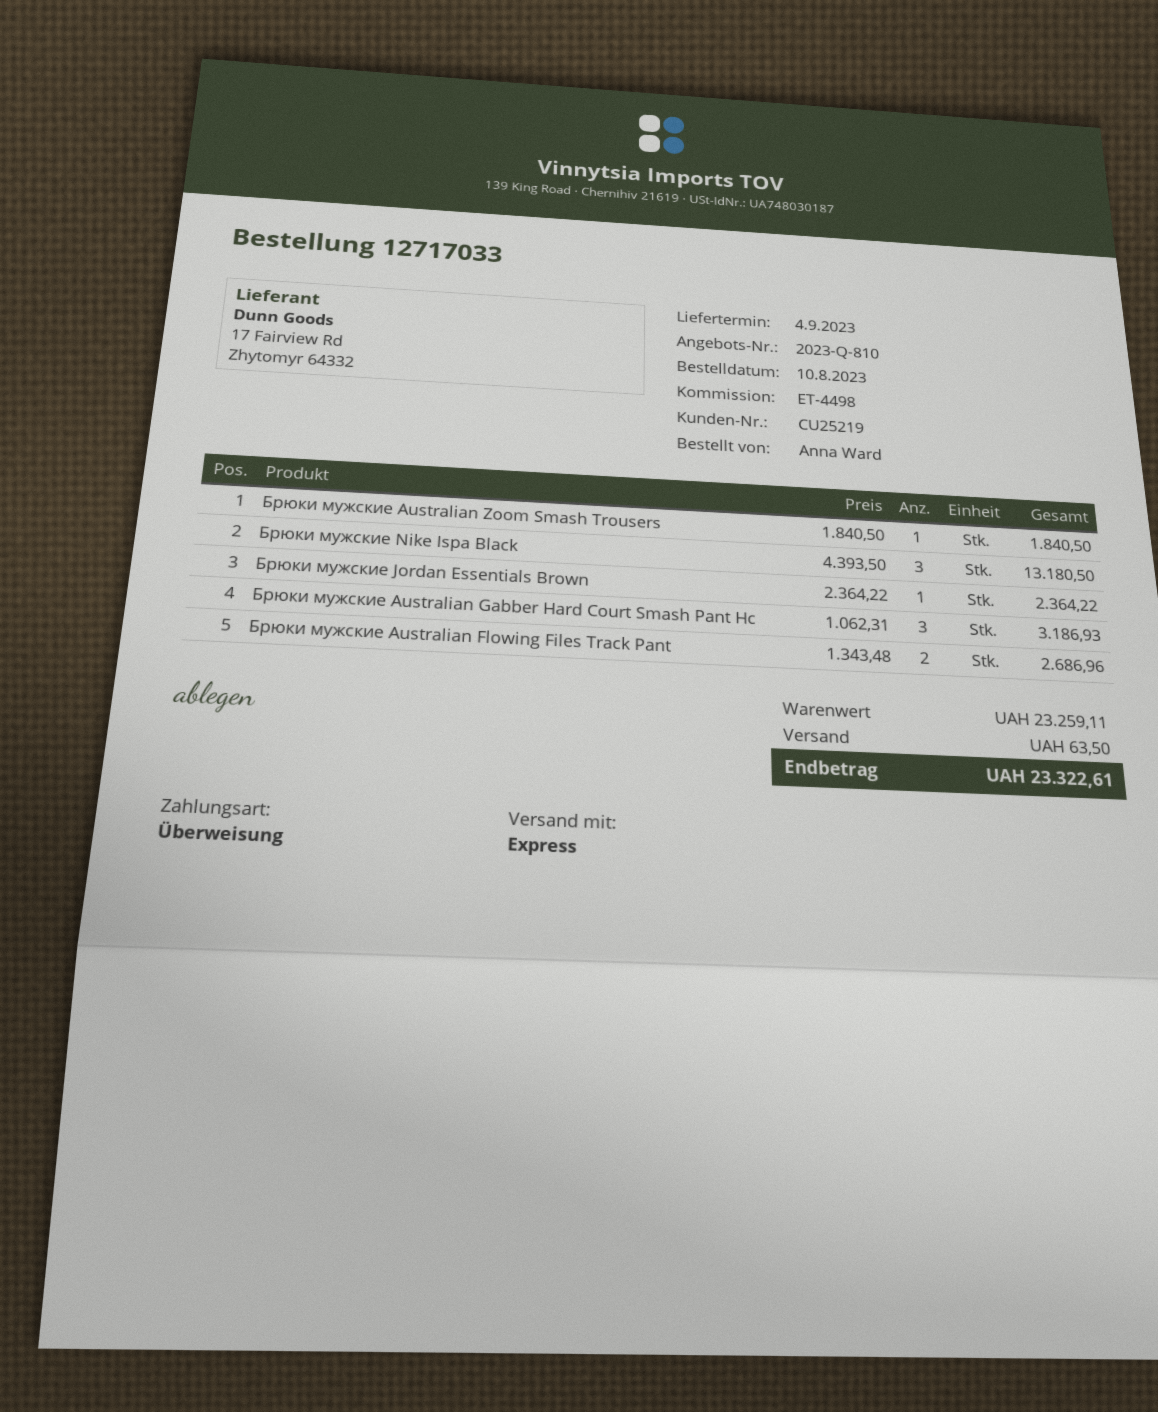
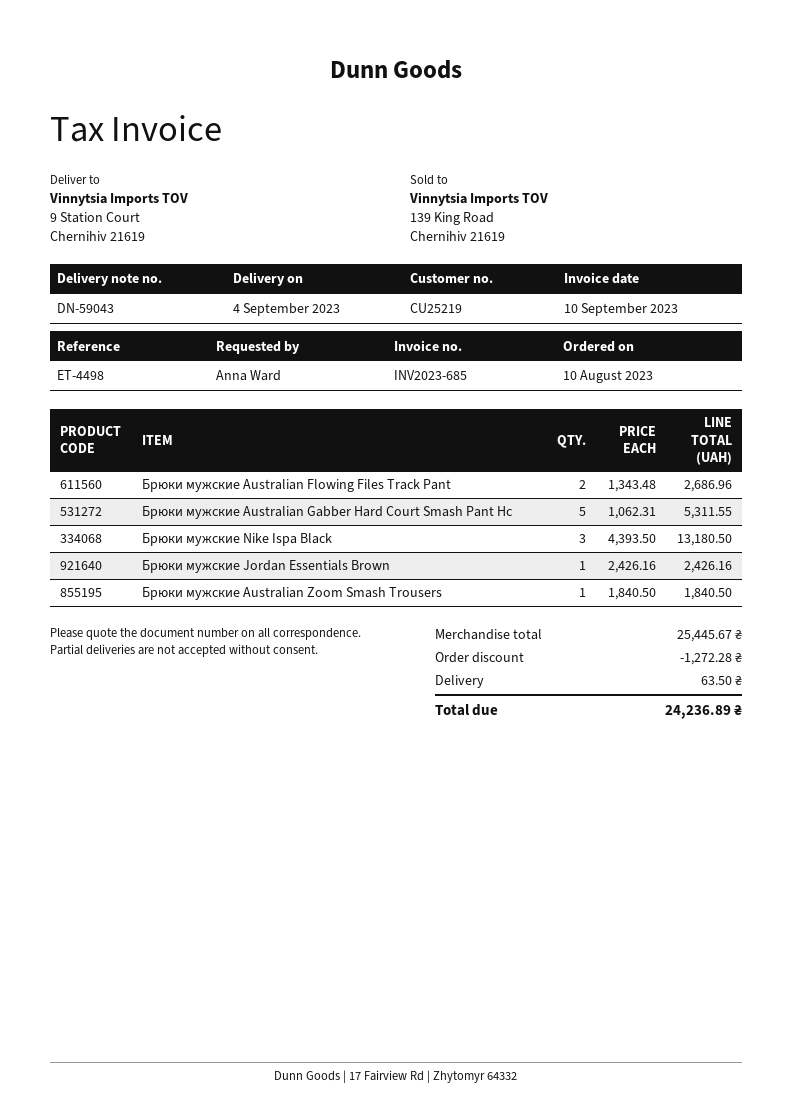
Брюки мужские Jordan Essentials Brown: 1 x 2364.22 = 2364.22 -> 1 x 2426.16 = 2426.16
Брюки мужские Australian Gabber Hard Court Smash Pant Hc: 3 x 1062.31 = 3186.93 -> 5 x 1062.31 = 5311.55
subtotal: 23259.11 -> 25445.67
discount: none -> 1272.28
total: 23322.61 -> 24236.89

